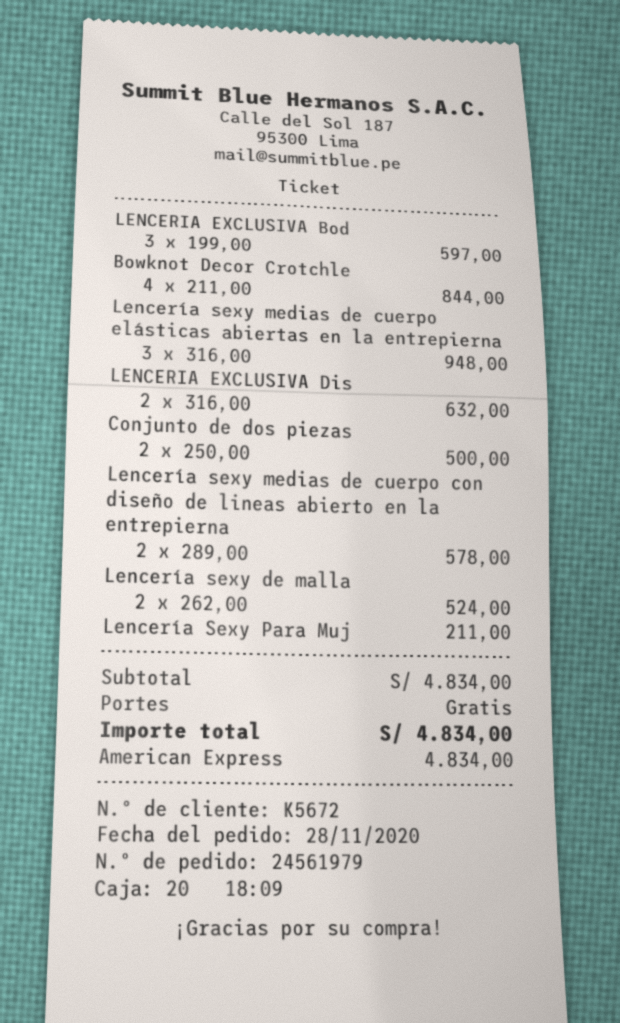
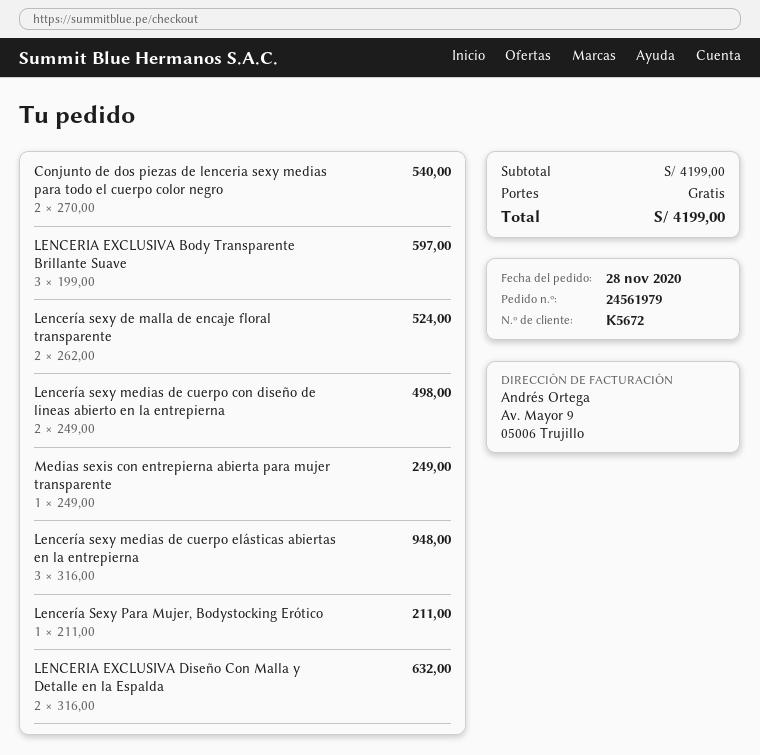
Bowknot Decor Crotchle: 4 x 211.00 = 844.00 -> none
Conjunto de dos piezas: 2 x 250.00 = 500.00 -> 2 x 270.00 = 540.00
Lencería sexy medias de cuerpo con diseño de lineas abierto en la entrepierna: 2 x 289.00 = 578.00 -> 2 x 249.00 = 498.00
Medias sexis con entrepierna abierta para mujer transparente: none -> 1 x 249.00 = 249.00
subtotal: 4834.00 -> 4199.00
total: 4834.00 -> 4199.00

